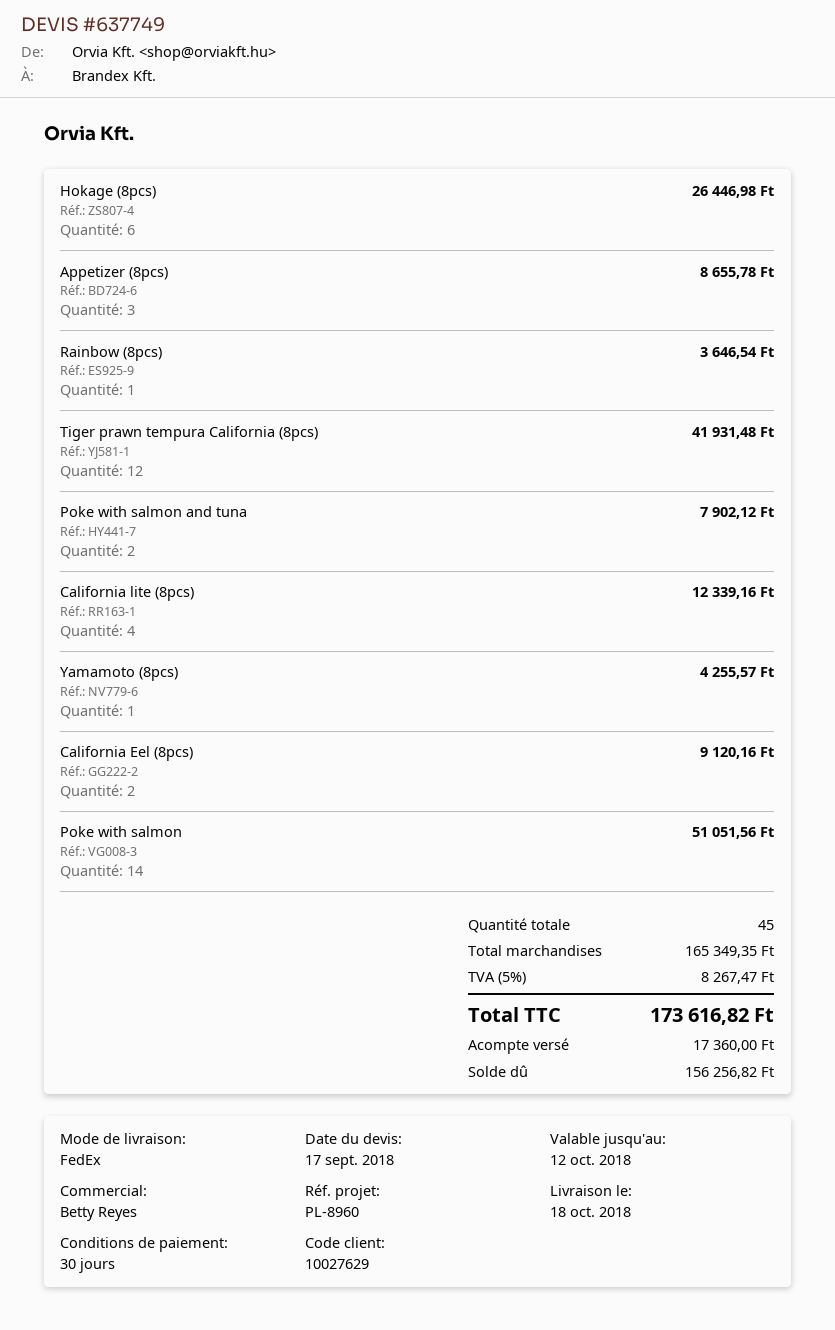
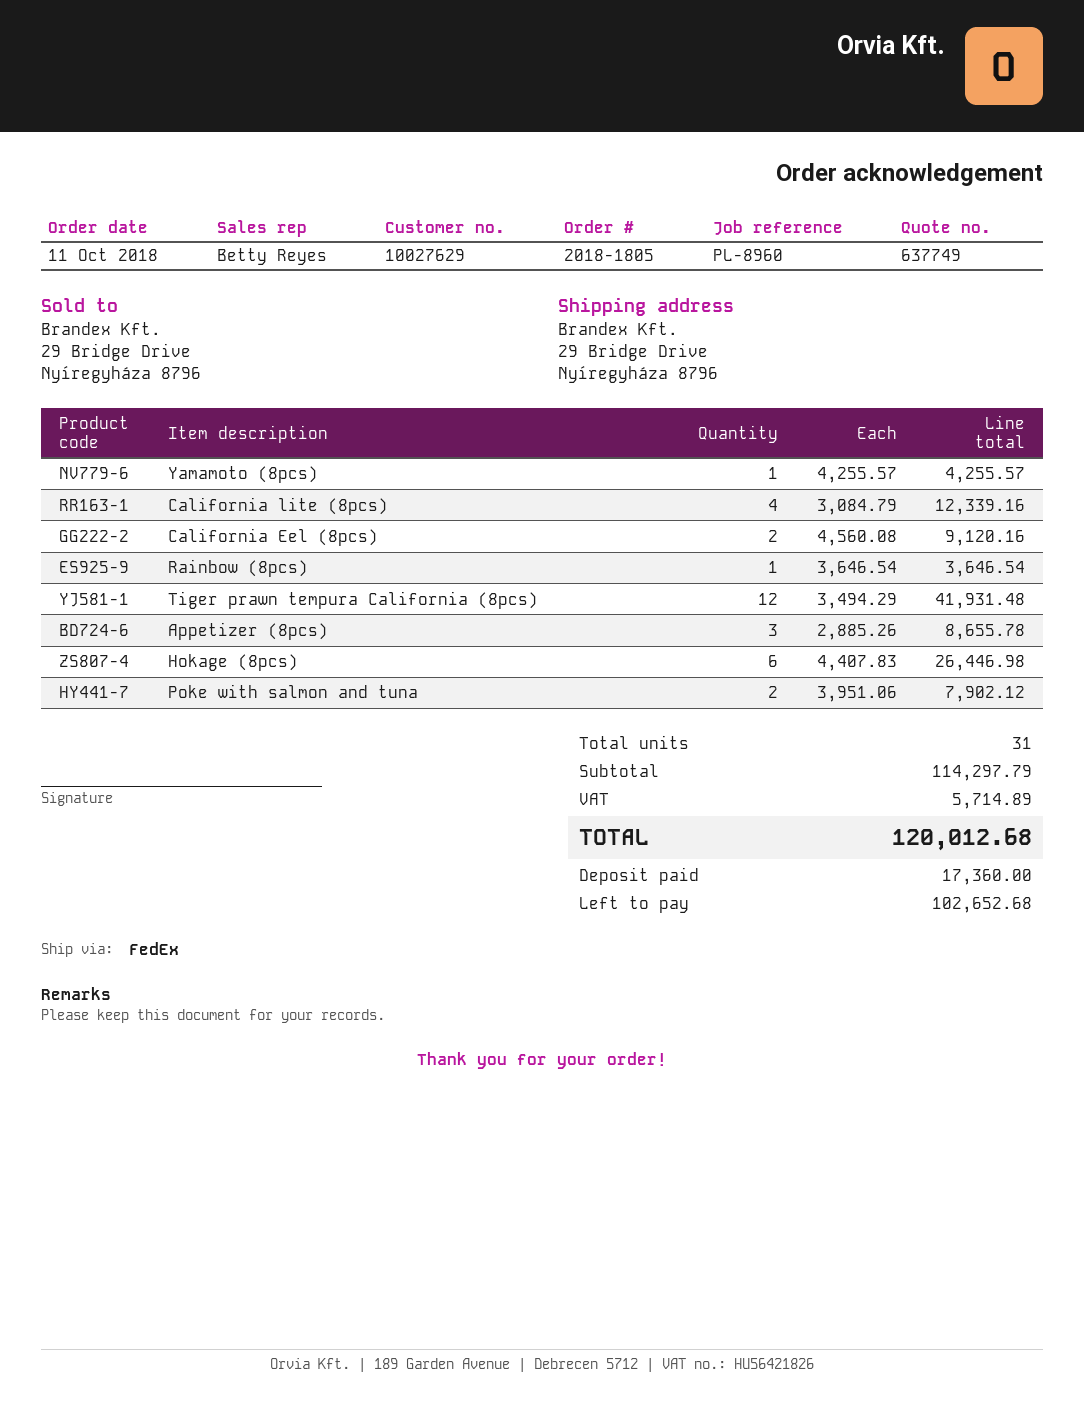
Poke with salmon: 14 for 51051.56 -> none
total quantity: 45 -> 31
subtotal: 165349.35 -> 114297.79
tax: 8267.47 -> 5714.89
total: 173616.82 -> 120012.68
balance: 156256.82 -> 102652.68

